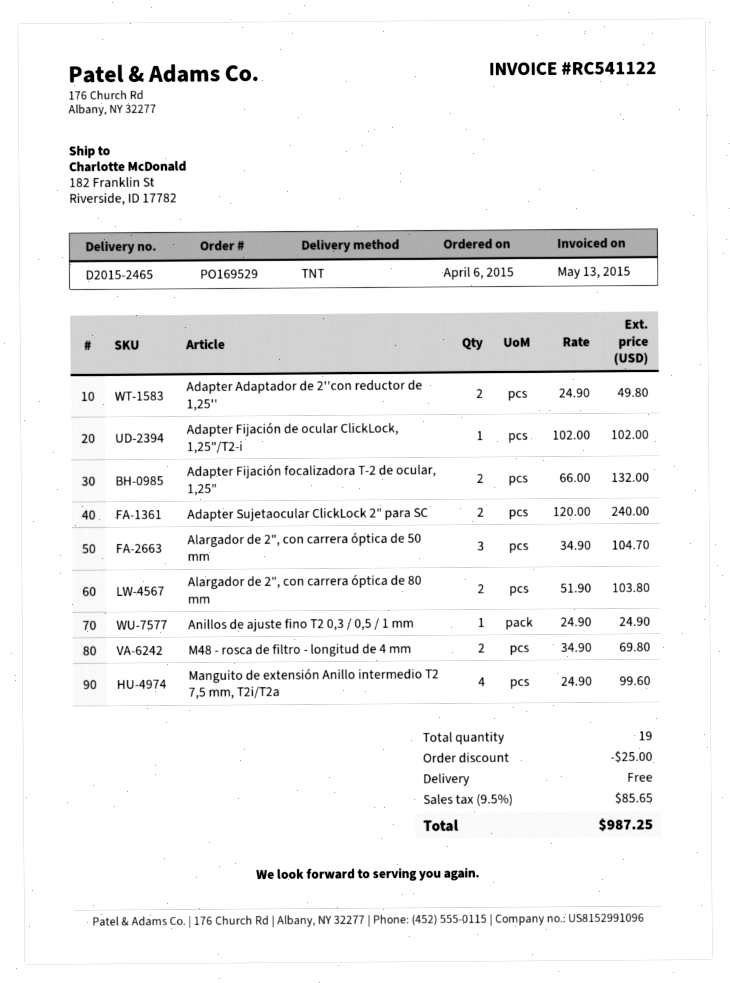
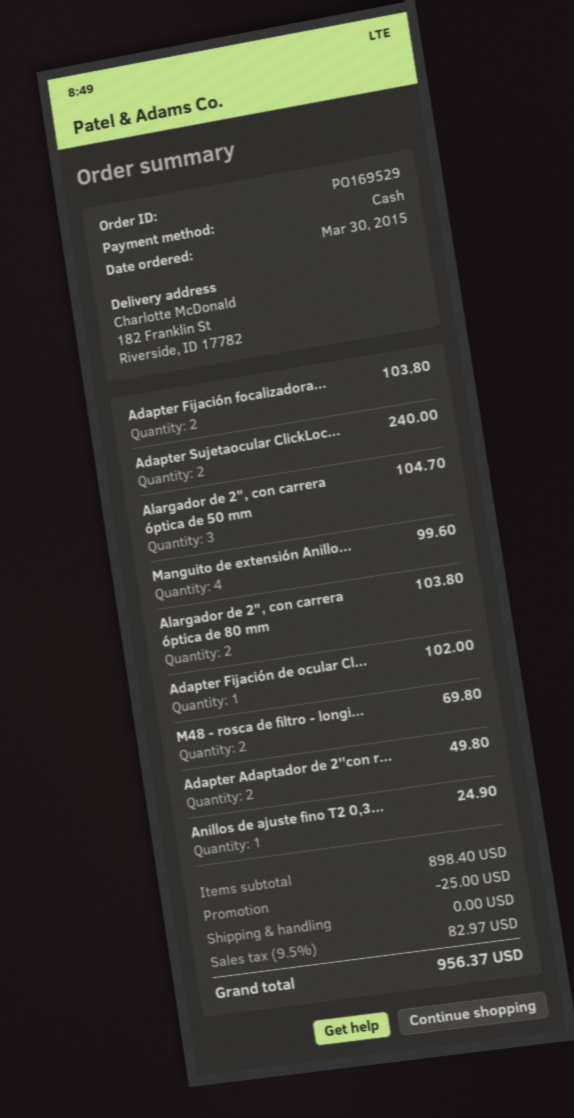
order date: 2015-04-06 -> 2015-03-30
Adapter Fijación focalizadora T-2 de ocular, 1,25": 2 for 132.00 -> 2 for 103.80
tax: 9.5% = 85.65 -> 9.5% = 82.97
total: 987.25 -> 956.37

